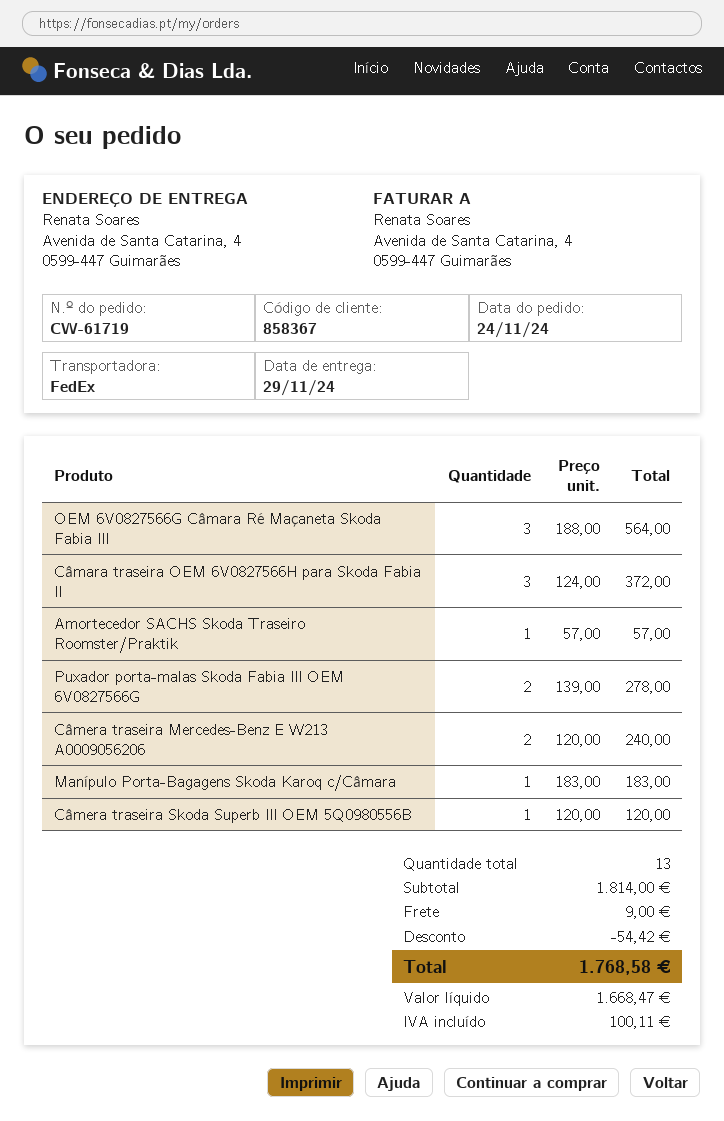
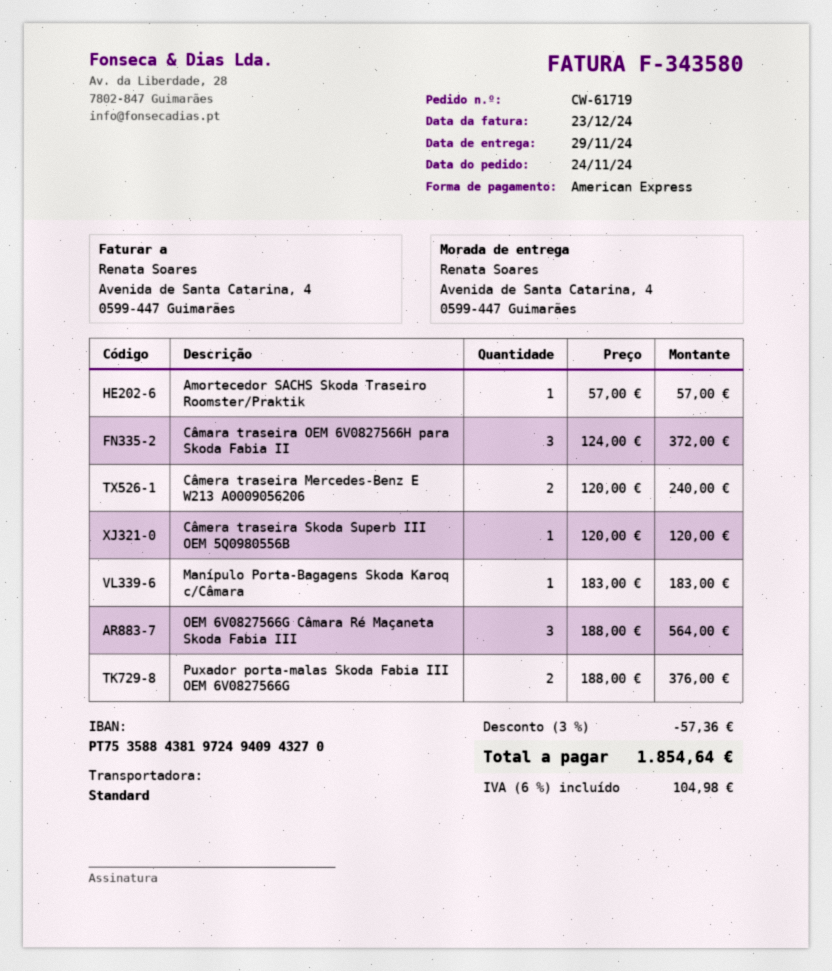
shipping method: FedEx -> standard
Puxador porta-malas Skoda Fabia III OEM 6V0827566G: 2 x 139.00 = 278.00 -> 2 x 188.00 = 376.00
discount: 54.42 -> 57.36
shipping: 9.00 -> none
tax: 100.11 -> 104.98
total: 1768.58 -> 1854.64

